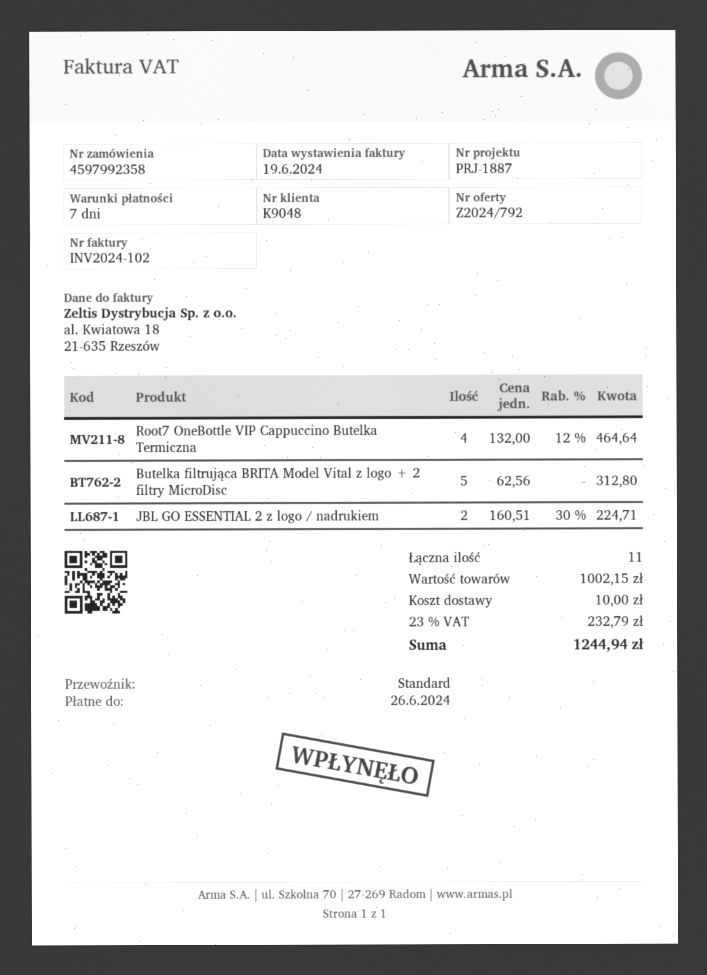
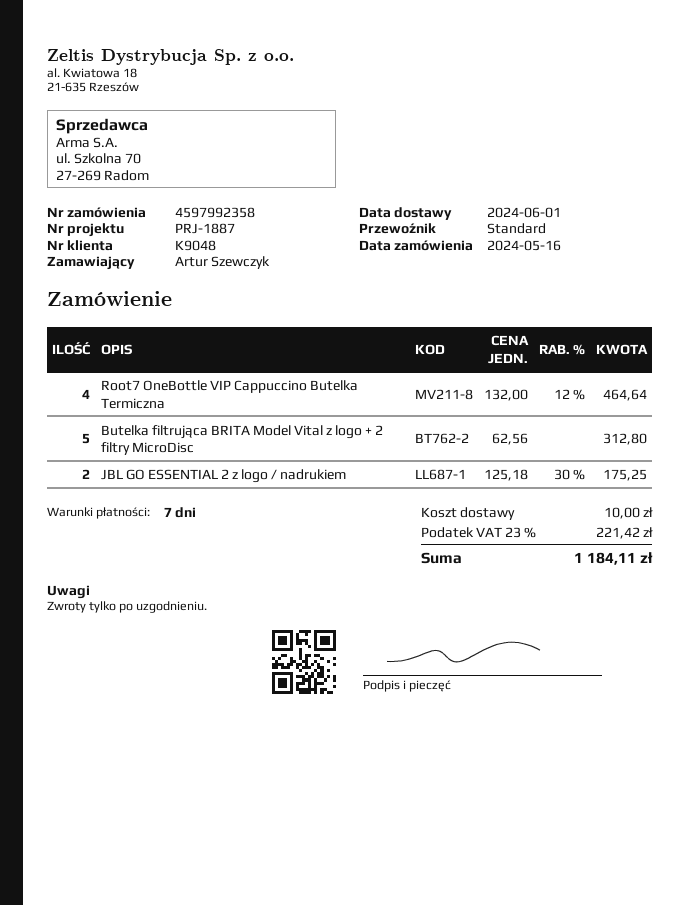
JBL GO ESSENTIAL 2 z logo / nadrukiem: 2 x 160.51 - 30% = 224.71 -> 2 x 125.18 - 30% = 175.25
tax: 23% = 232.79 -> 23% = 221.42
total: 1244.94 -> 1184.11

